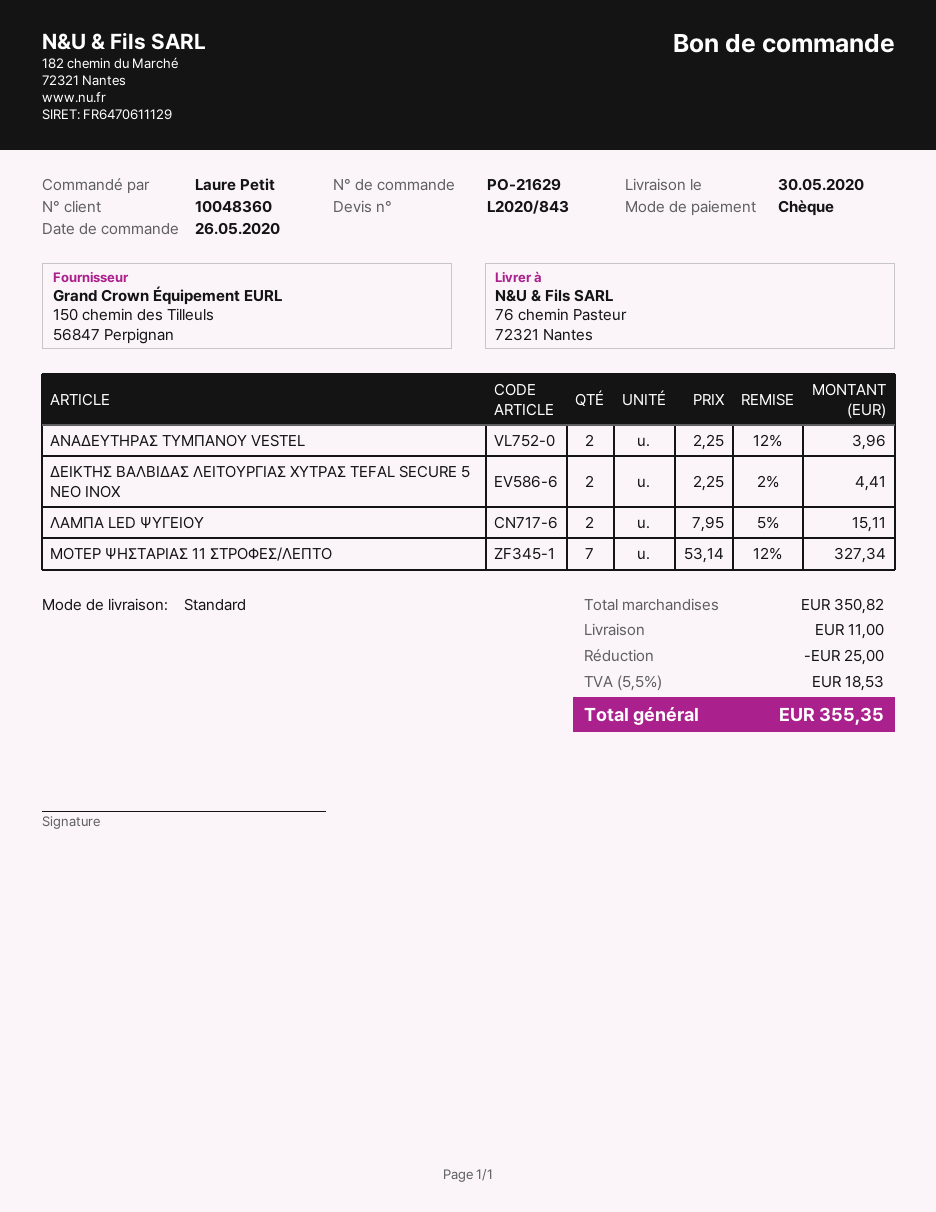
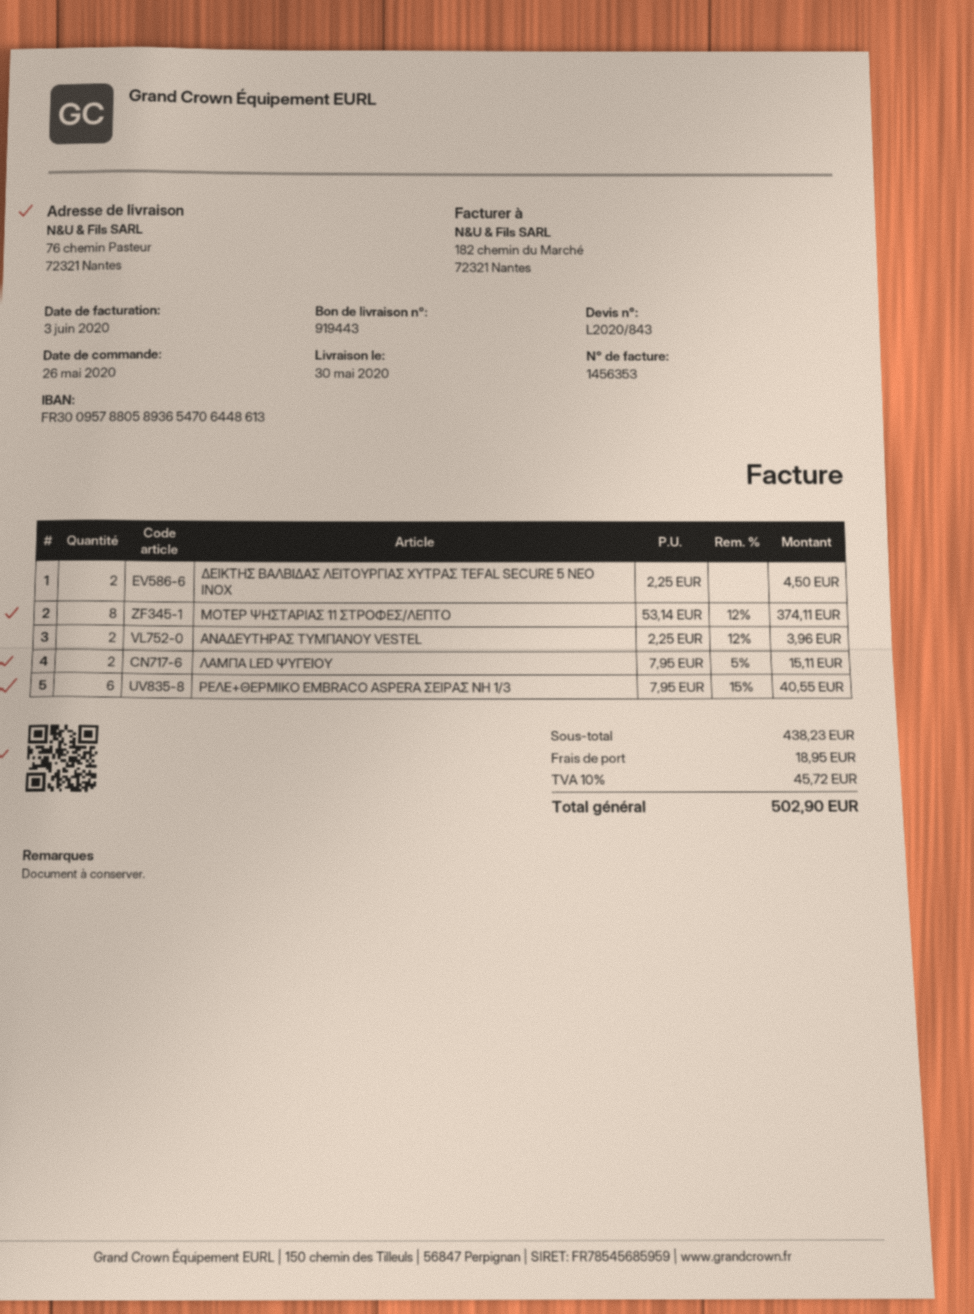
ΔΕΙΚΤΗΣ ΒΑΛΒΙΔΑΣ ΛΕΙΤΟΥΡΓΙΑΣ ΧΥΤΡΑΣ TEFAL SECURE 5 NEO INOX: 2 x 2.25 - 2% = 4.41 -> 2 x 2.25 = 4.50
ΜΟΤΕΡ ΨΗΣΤΑΡΙΑΣ 11 ΣΤΡΟΦΕΣ/ΛΕΠΤΟ: 7 x 53.14 - 12% = 327.34 -> 8 x 53.14 - 12% = 374.11
ΡΕΛΕ+ΘΕΡΜΙΚΟ EMBRACO ASPERA ΣΕΙΡΑΣ NH 1/3: none -> 6 x 7.95 - 15% = 40.55
subtotal: 350.82 -> 438.23
discount: 25.00 -> none
shipping: 11.00 -> 18.95
tax: 5.5% = 18.53 -> 10% = 45.72
total: 355.35 -> 502.90

